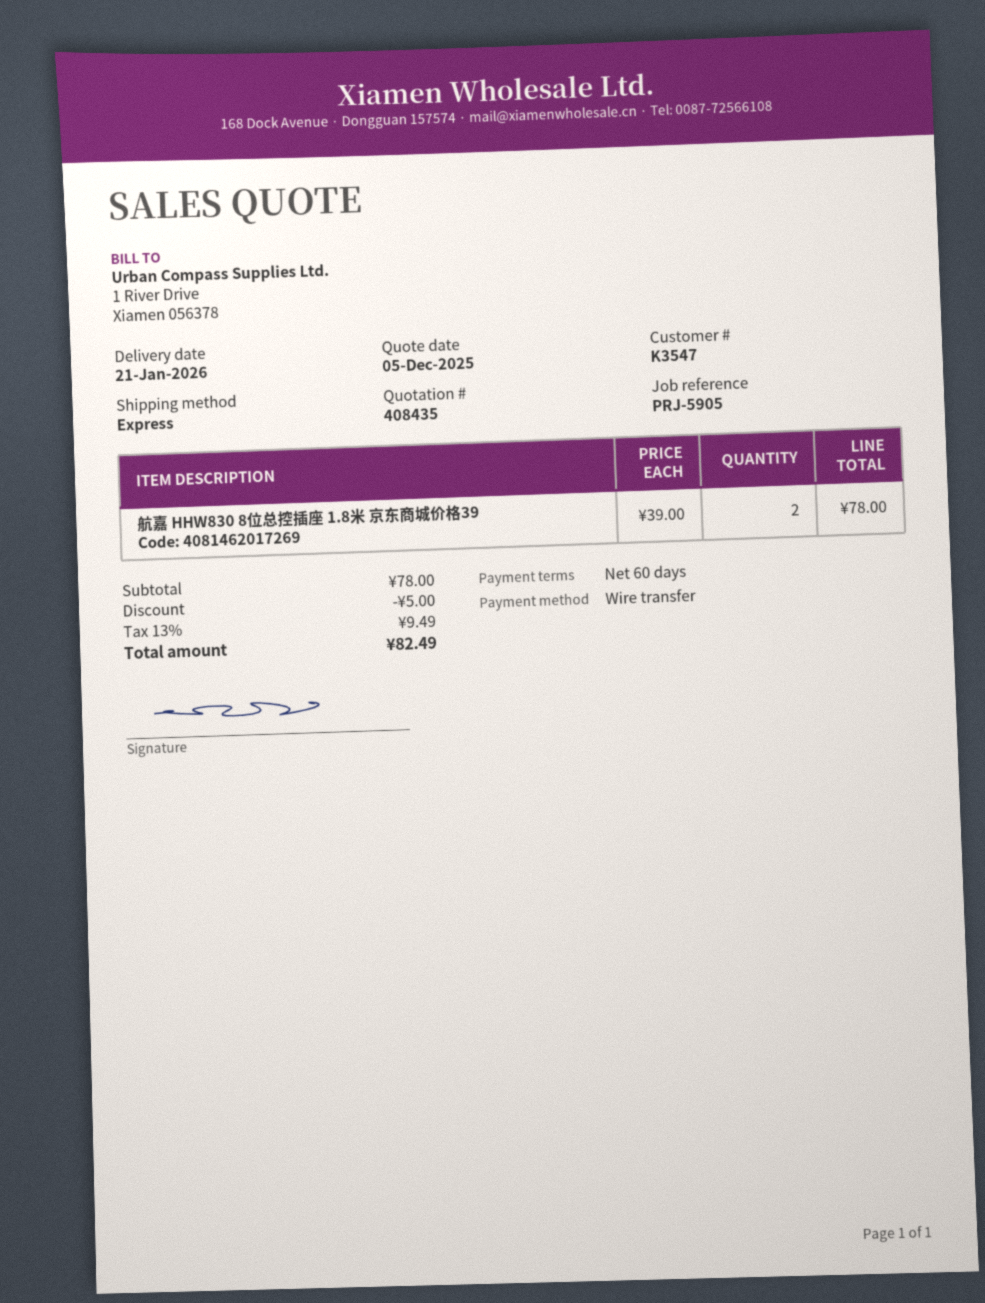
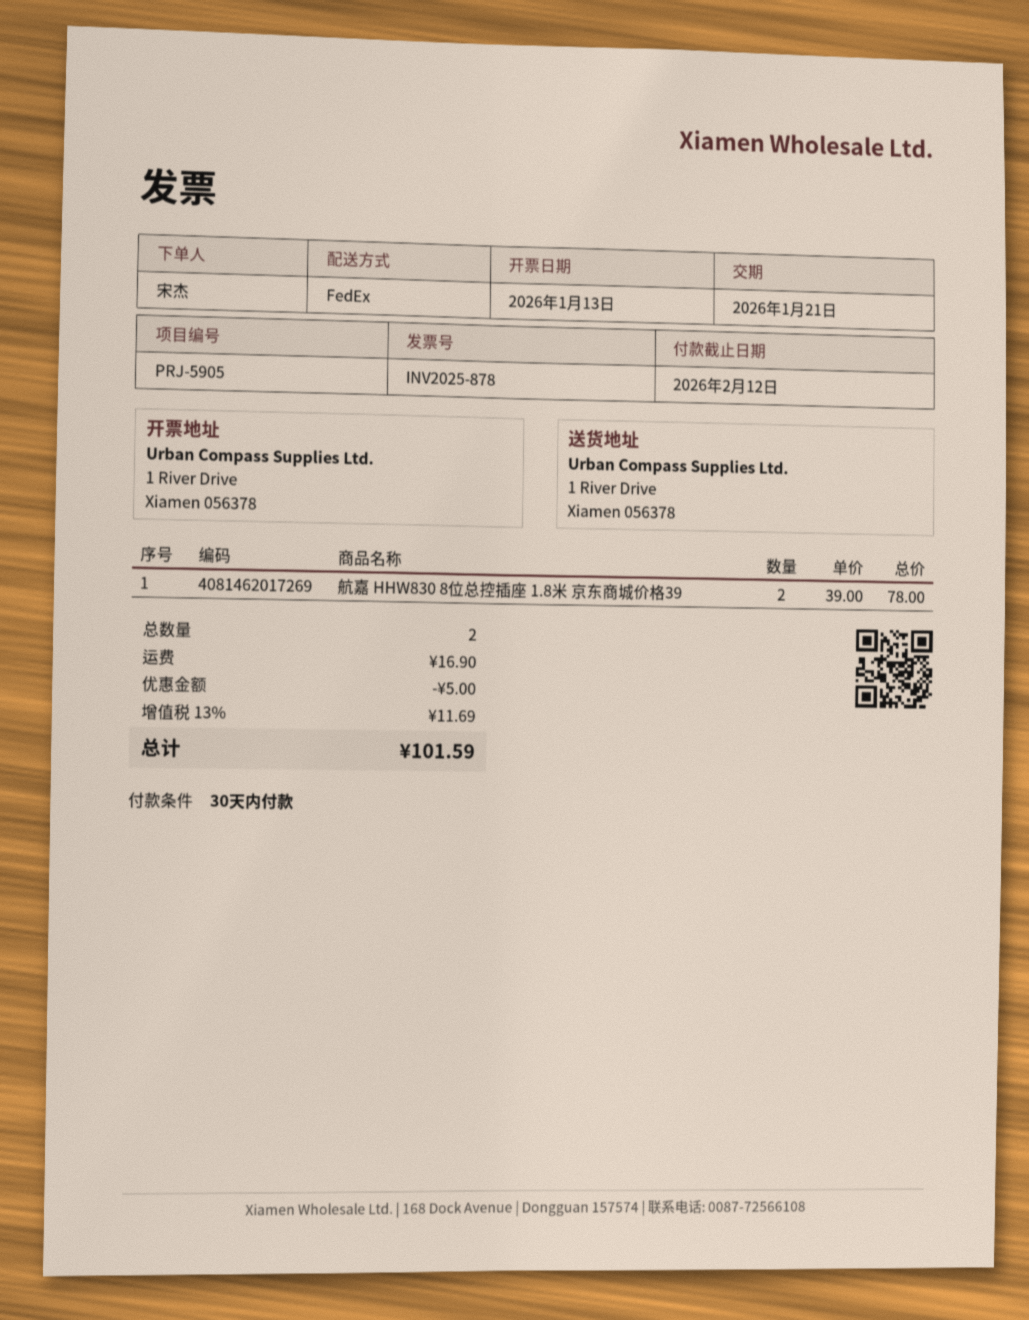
payment terms: 60 days -> 30 days
shipping method: express -> FedEx
shipping: none -> 16.90
tax: 13% = 9.49 -> 13% = 11.69
total: 82.49 -> 101.59

